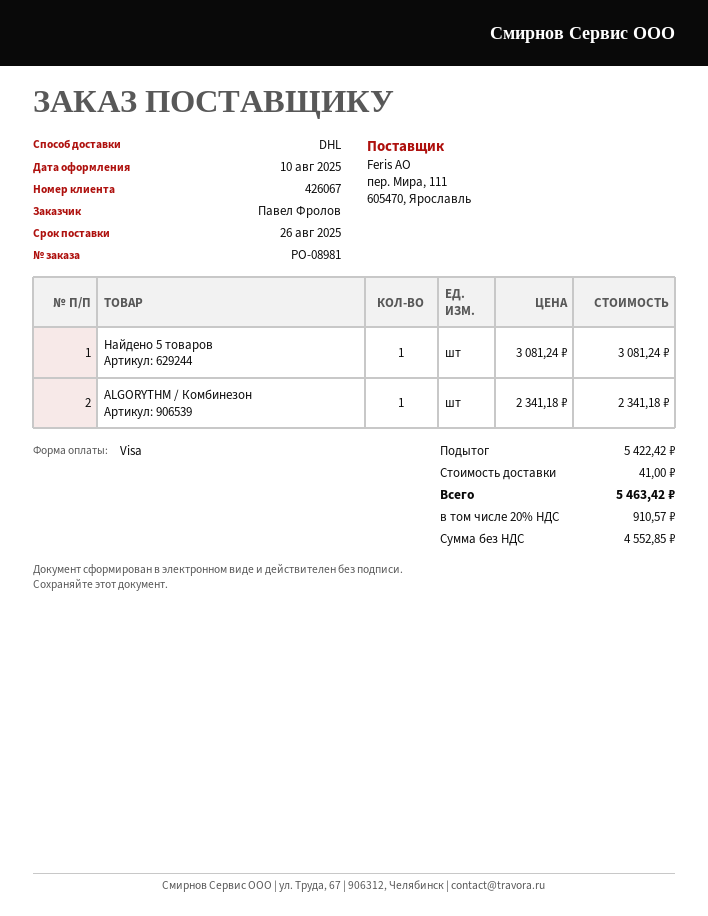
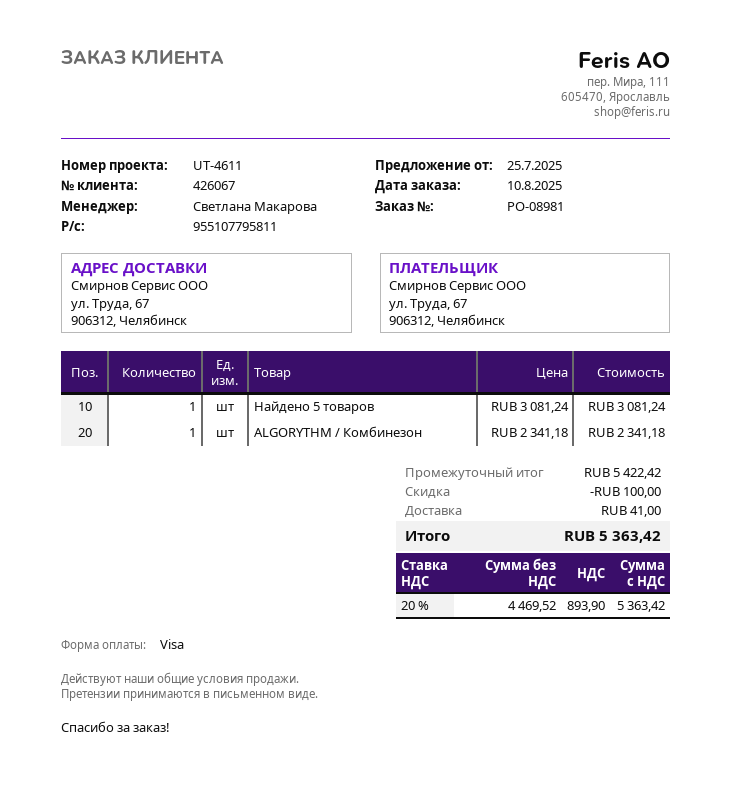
discount: none -> 100.00
net: 4552.85 -> 4469.52
tax: 20% = 910.57 -> 20% = 893.90
total: 5463.42 -> 5363.42

